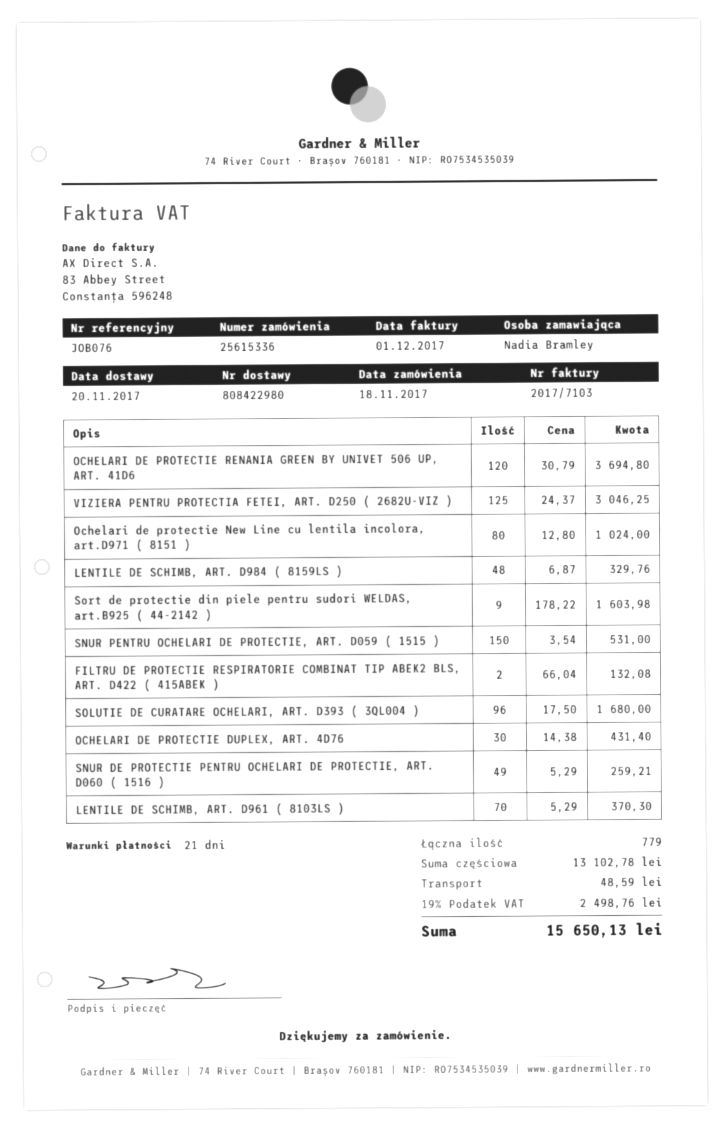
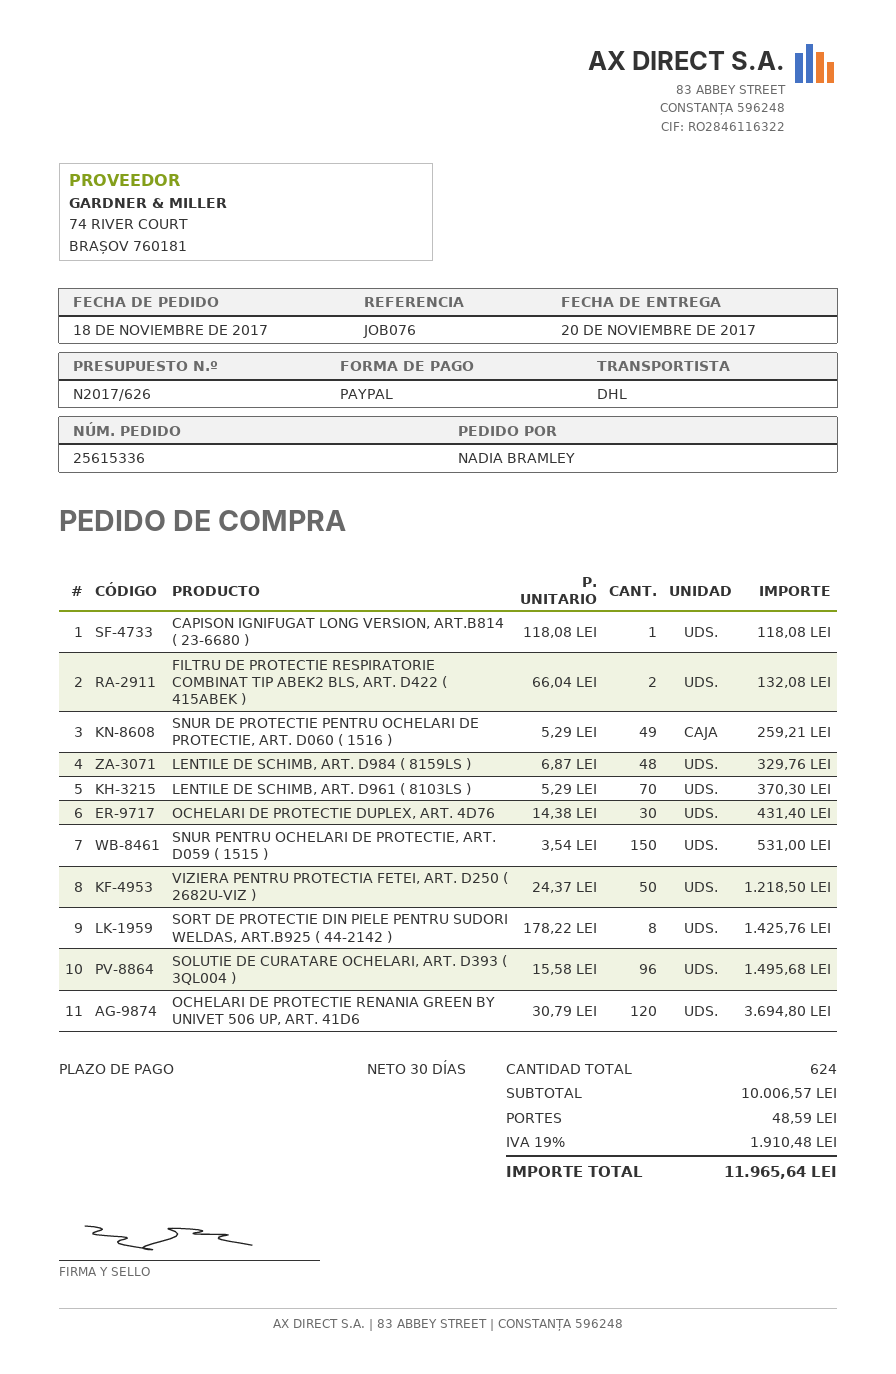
payment terms: 21 days -> 30 days
VIZIERA PENTRU PROTECTIA FETEI, ART. D250 ( 2682U-VIZ ): 125 x 24.37 = 3046.25 -> 50 x 24.37 = 1218.50
Ochelari de protectie New Line cu lentila incolora, art.D971 ( 8151 ): 80 x 12.80 = 1024.00 -> none
Sort de protectie din piele pentru sudori WELDAS, art.B925 ( 44-2142 ): 9 x 178.22 = 1603.98 -> 8 x 178.22 = 1425.76
SOLUTIE DE CURATARE OCHELARI, ART. D393 ( 3QL004 ): 96 x 17.50 = 1680.00 -> 96 x 15.58 = 1495.68
CAPISON IGNIFUGAT LONG VERSION, ART.B814 ( 23-6680 ): none -> 1 x 118.08 = 118.08
total quantity: 779 -> 624
subtotal: 13102.78 -> 10006.57
tax: 19% = 2498.76 -> 19% = 1910.48
total: 15650.13 -> 11965.64

